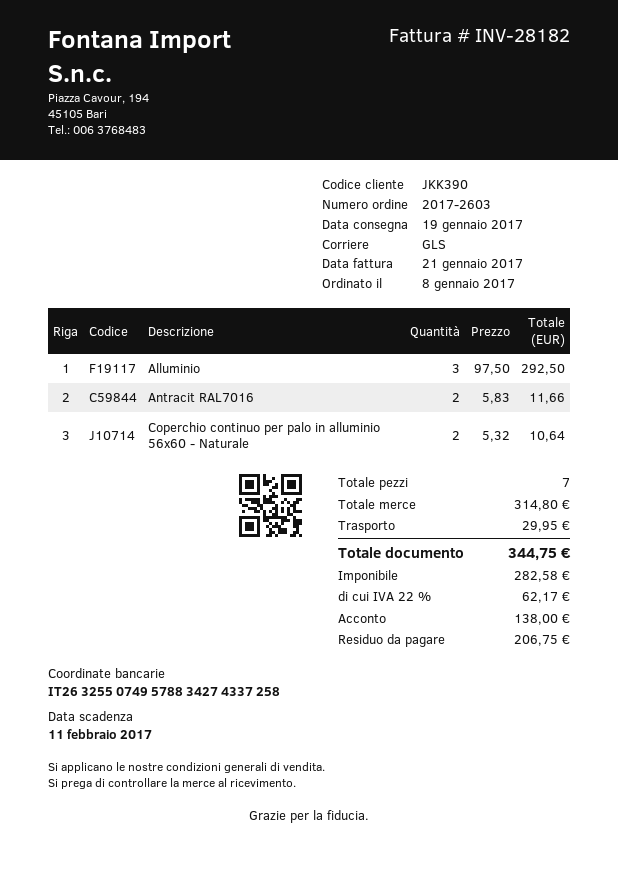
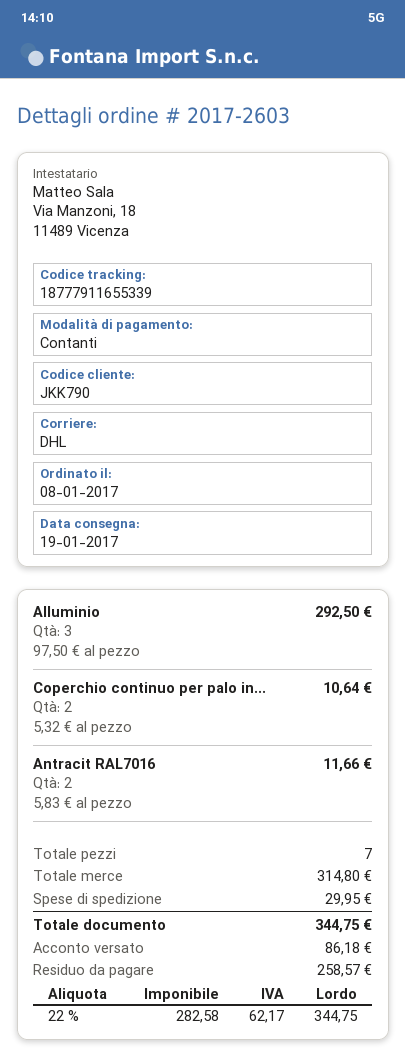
customer number: JKK390 -> JKK790
shipping method: GLS -> DHL
deposit: 138.00 -> 86.18
balance: 206.75 -> 258.57

